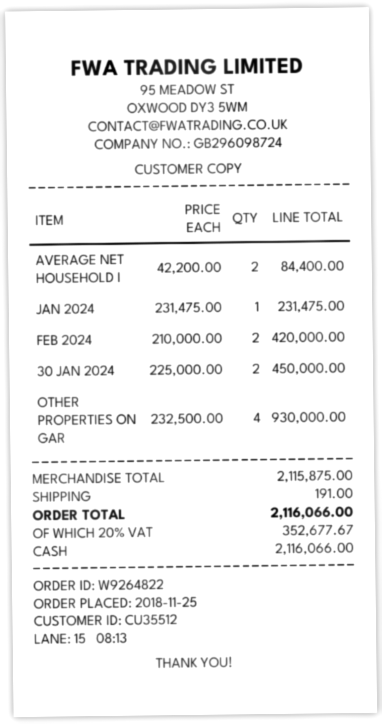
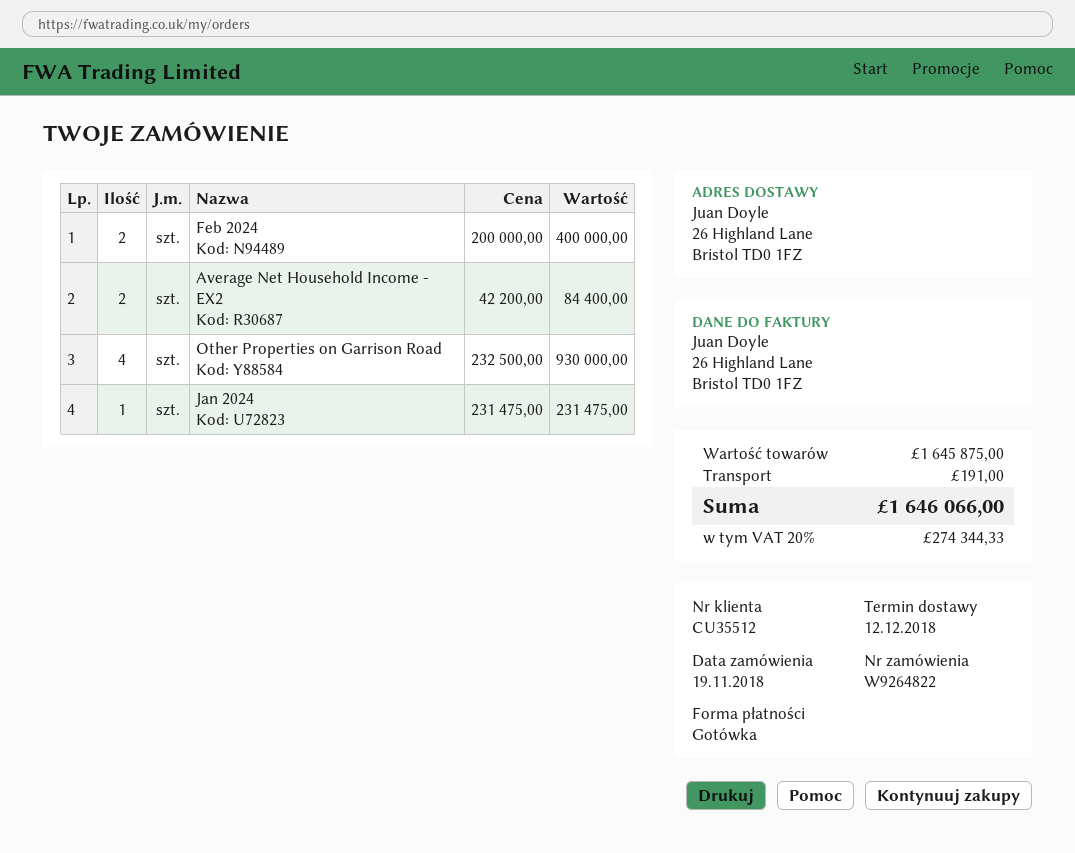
order date: 2018-11-25 -> 2018-11-19
FEB 2024: 2 x 210000.00 = 420000.00 -> 2 x 200000.00 = 400000.00
30 JAN 2024: 2 x 225000.00 = 450000.00 -> none
subtotal: 2115875.00 -> 1645875.00
tax: 20% = 352677.67 -> 20% = 274344.33
total: 2116066.00 -> 1646066.00

